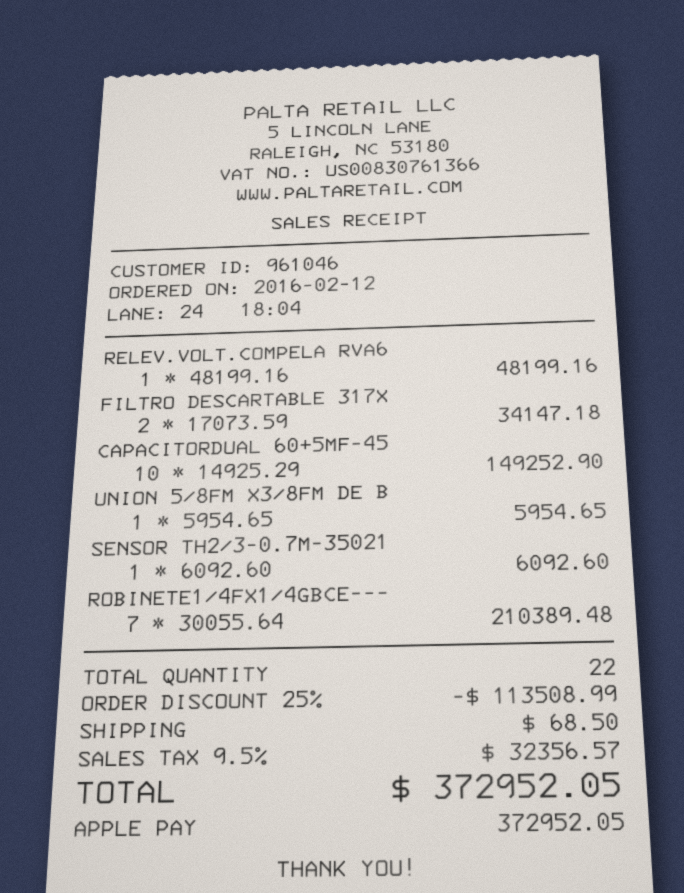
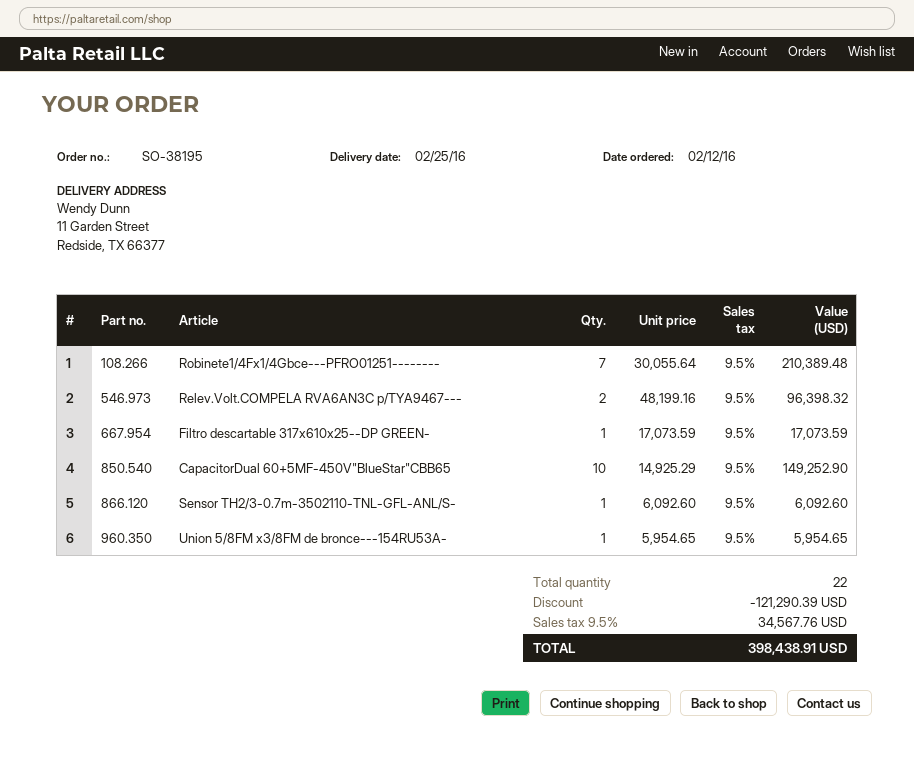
RELEV.VOLT.COMPELA RVA6: 1 x 48199.16 = 48199.16 -> 2 x 48199.16 = 96398.32
FILTRO DESCARTABLE 317X: 2 x 17073.59 = 34147.18 -> 1 x 17073.59 = 17073.59
discount: 113508.99 -> 121290.39
shipping: 68.50 -> none
tax: 9.5% = 32356.57 -> 9.5% = 34567.76
total: 372952.05 -> 398438.91

